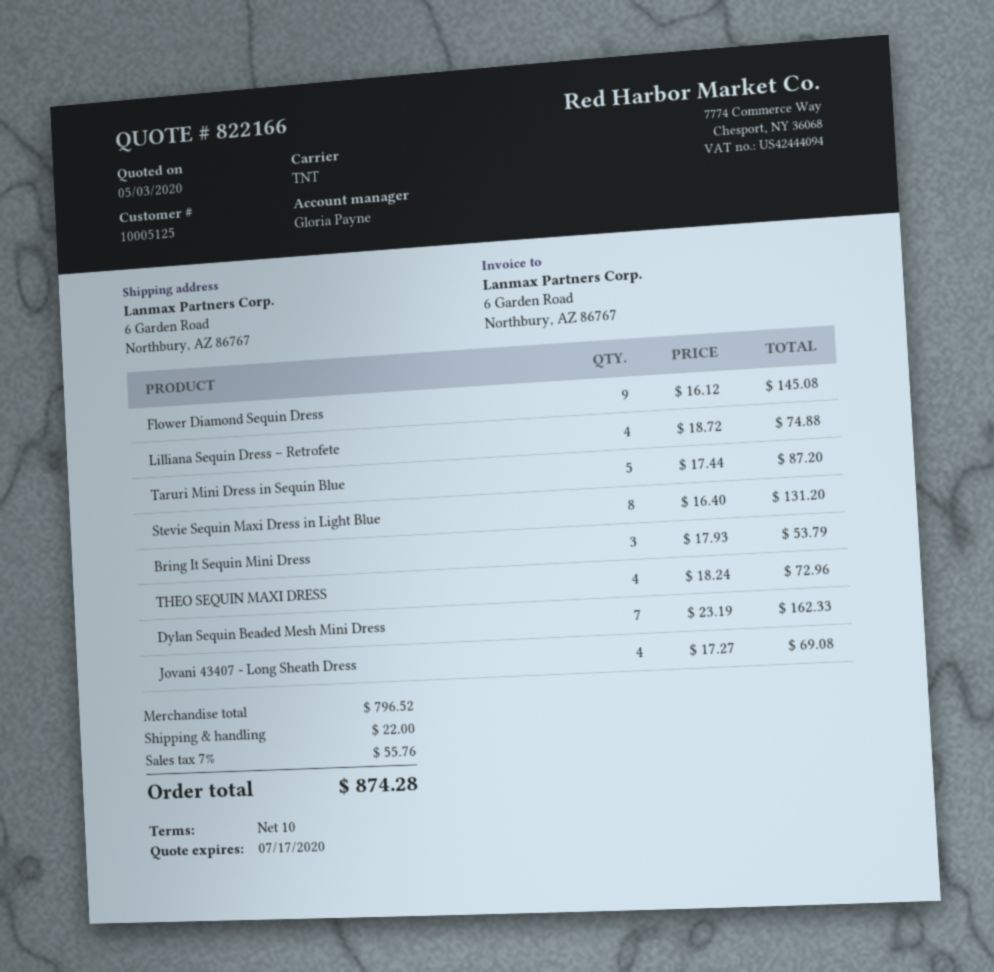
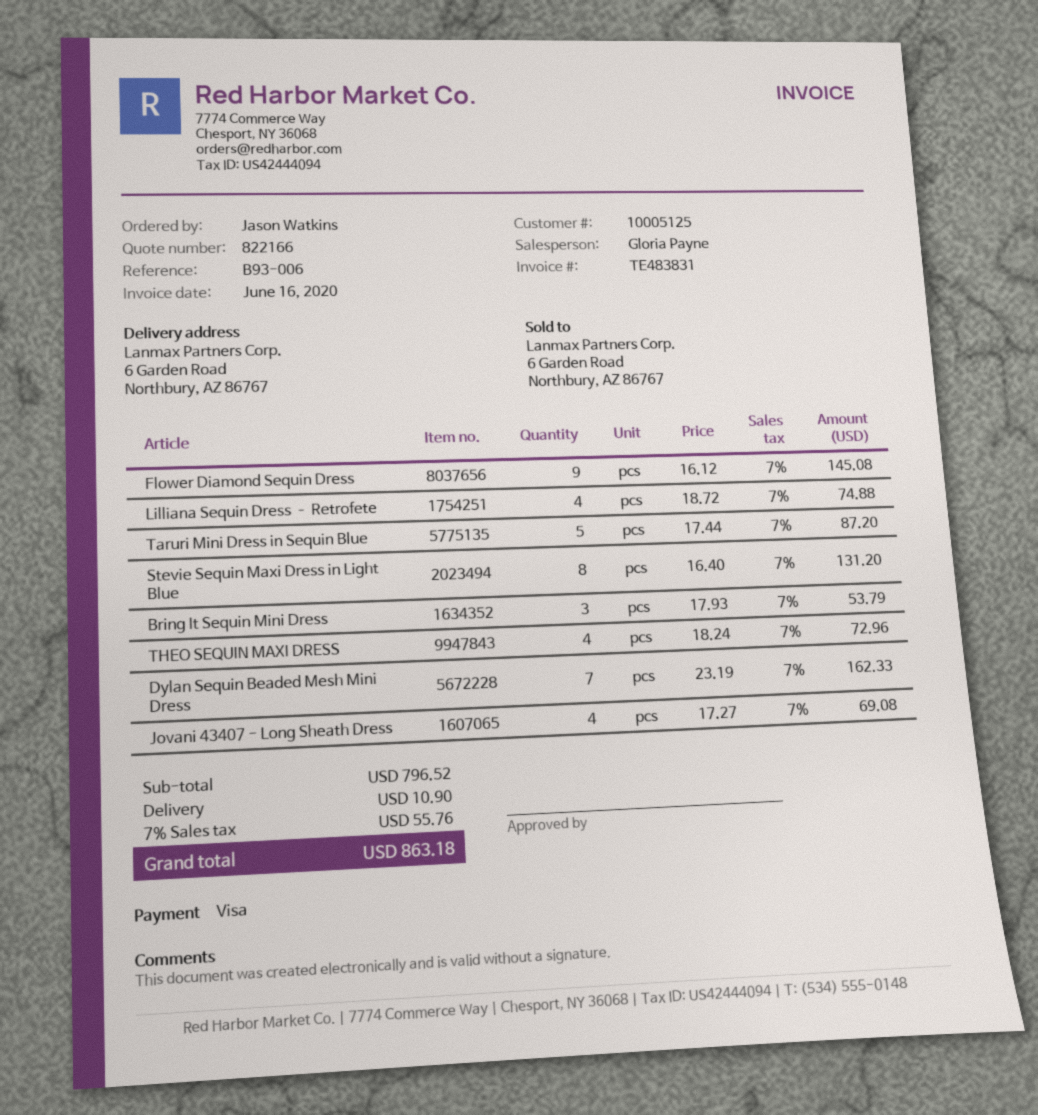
shipping: 22.00 -> 10.90
total: 874.28 -> 863.18

